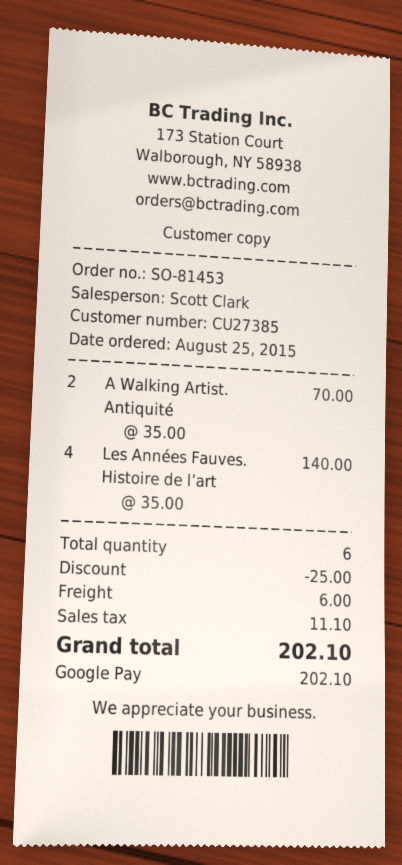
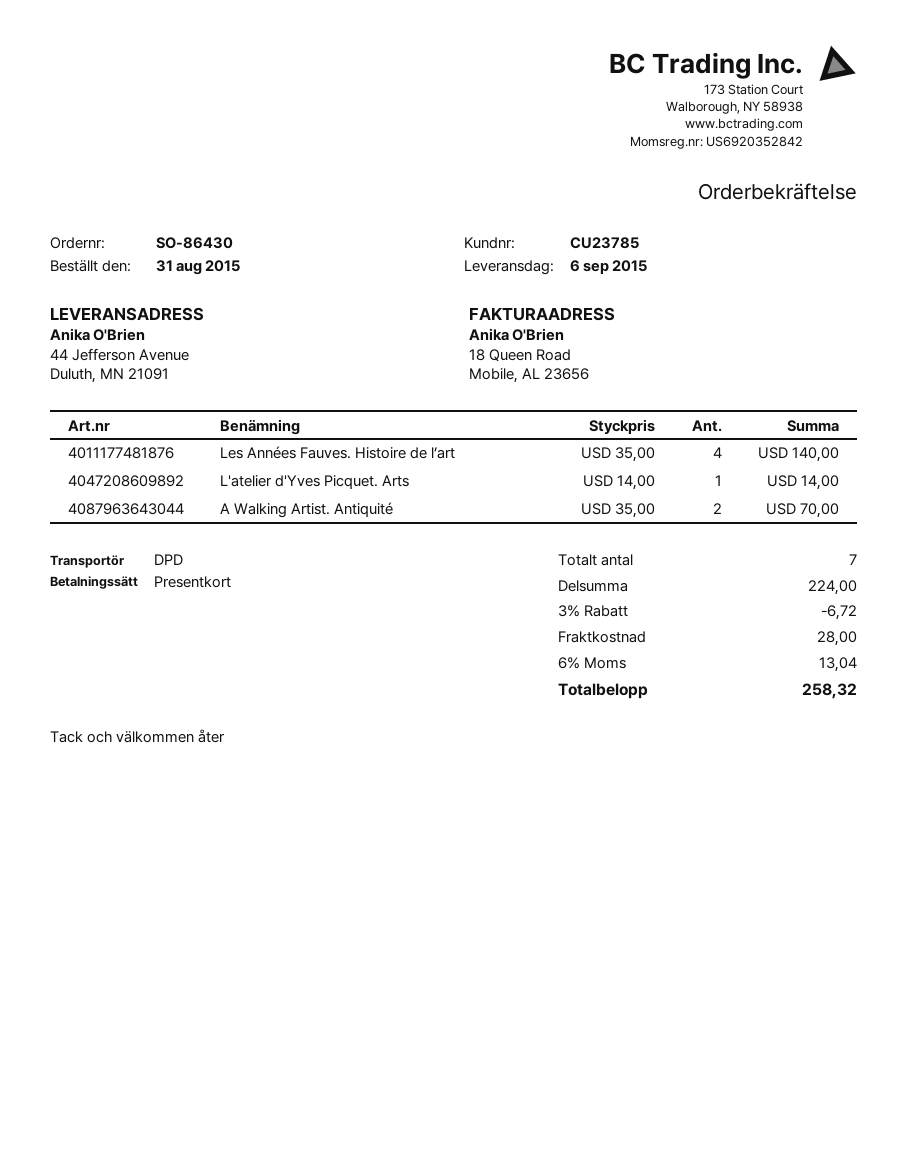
order number: SO-81453 -> SO-86430
order date: 2015-08-25 -> 2015-08-31
customer number: CU27385 -> CU23785
payment method: Google Pay -> gift card
L'atelier d'Yves Picquet. Arts: none -> 1 x 14.00 = 14.00
total quantity: 6 -> 7
discount: 25.00 -> 6.72
shipping: 6.00 -> 28.00
tax: 11.10 -> 13.04
total: 202.10 -> 258.32

